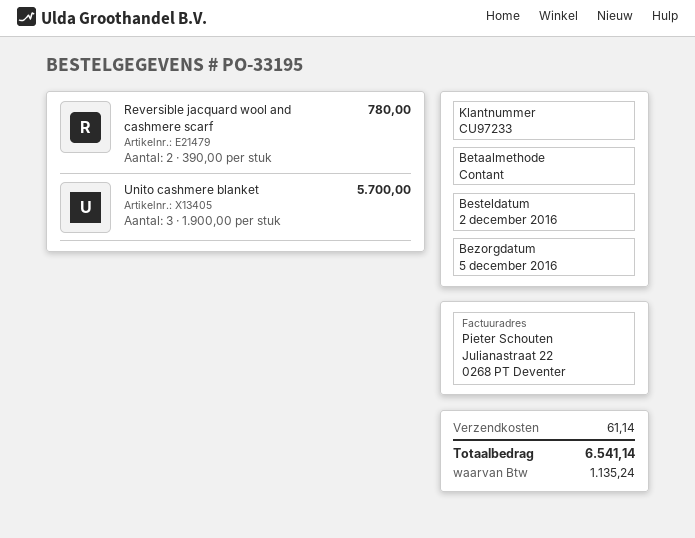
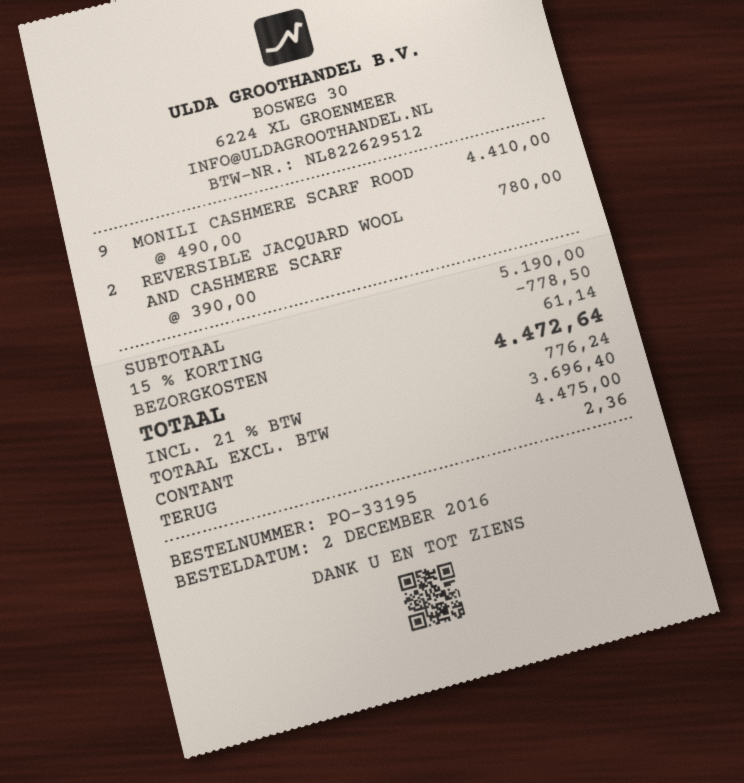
Unito cashmere blanket: 3 x 1900.00 = 5700.00 -> none
MONILI CASHMERE SCARF ROOD: none -> 9 x 490.00 = 4410.00
discount: none -> 15% = 778.50
tax: 1135.24 -> 776.24
total: 6541.14 -> 4472.64

